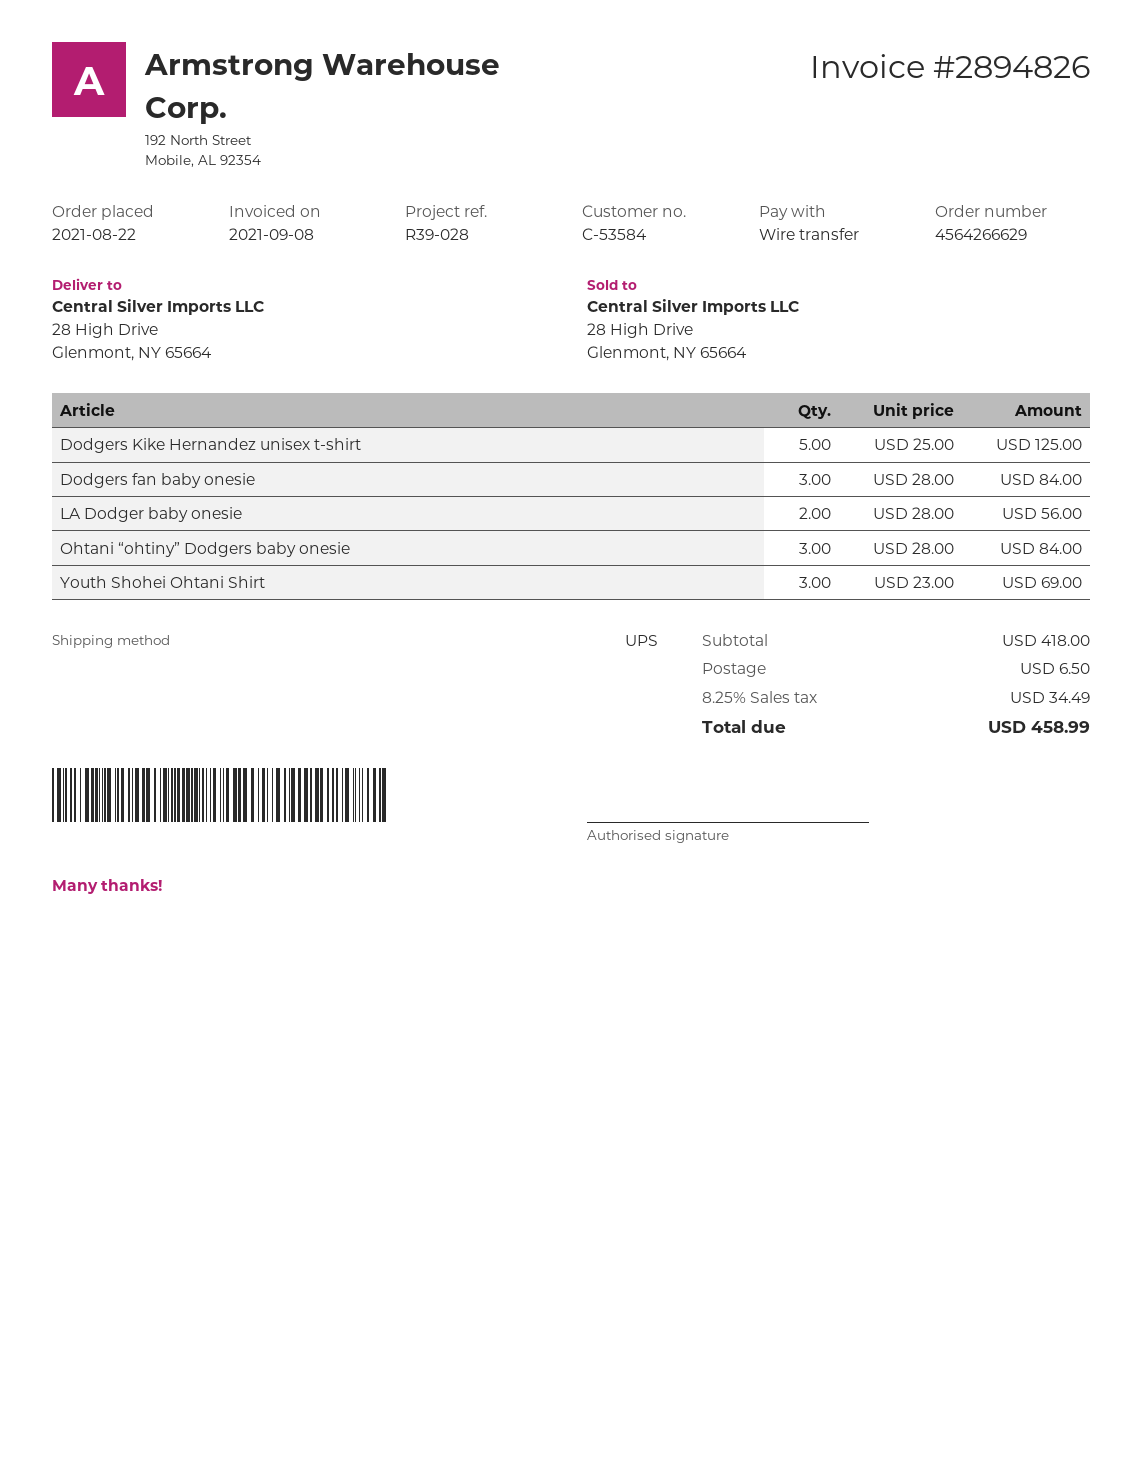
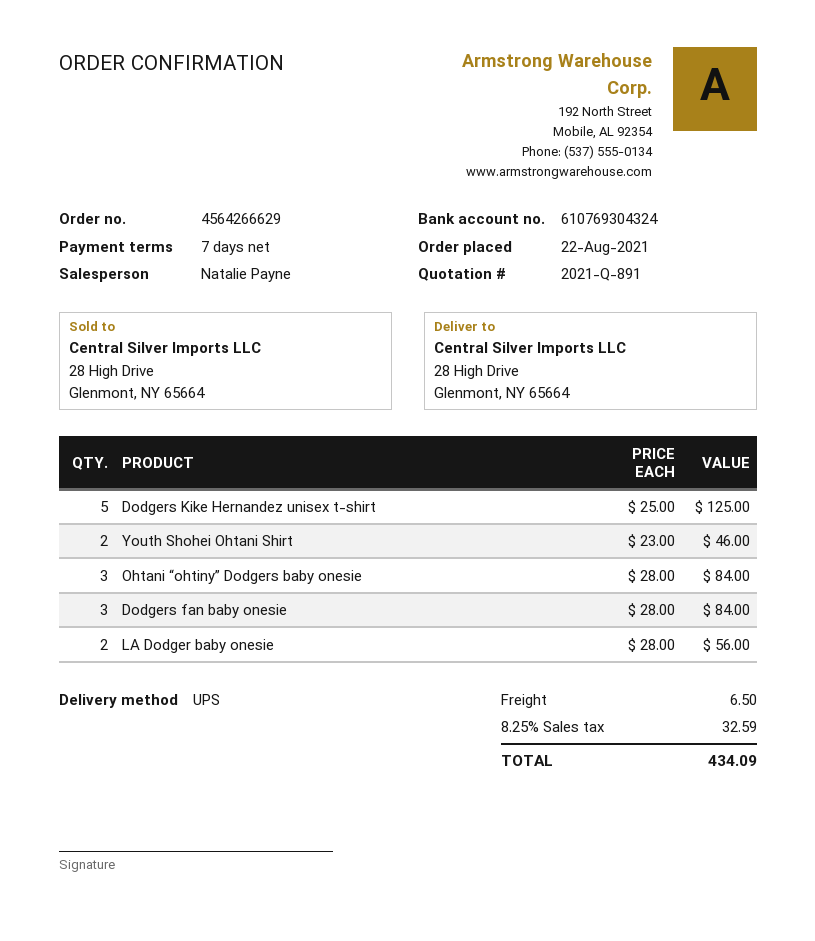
Youth Shohei Ohtani Shirt: 3 x 23.00 = 69.00 -> 2 x 23.00 = 46.00
tax: 8.25% = 34.49 -> 8.25% = 32.59
total: 458.99 -> 434.09

